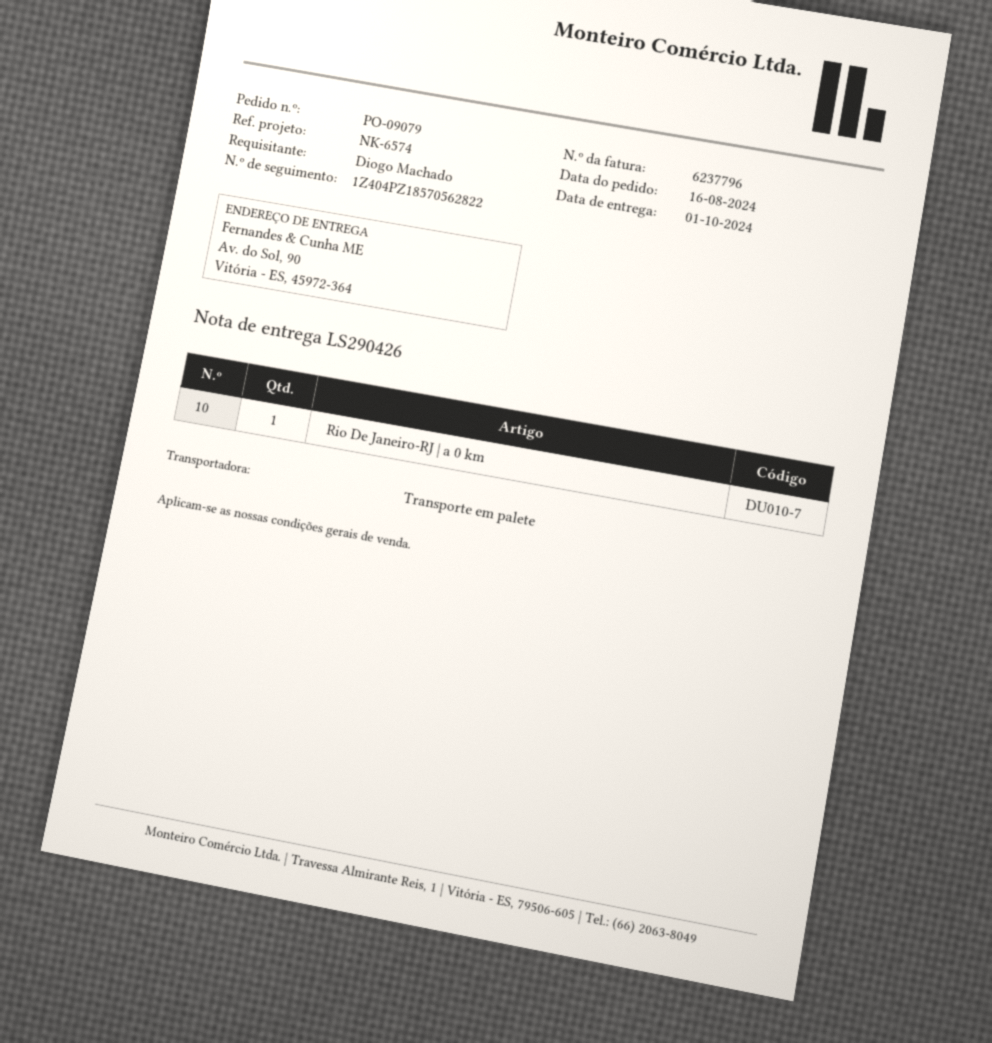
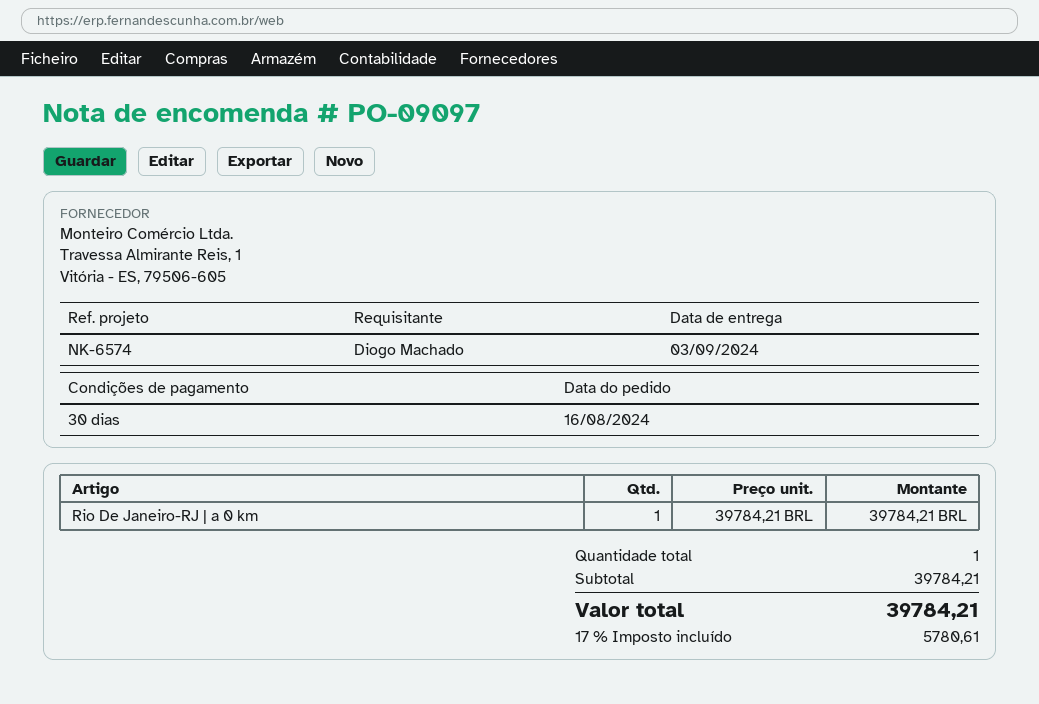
order number: PO-09079 -> PO-09097
delivery date: 2024-10-01 -> 2024-09-03

